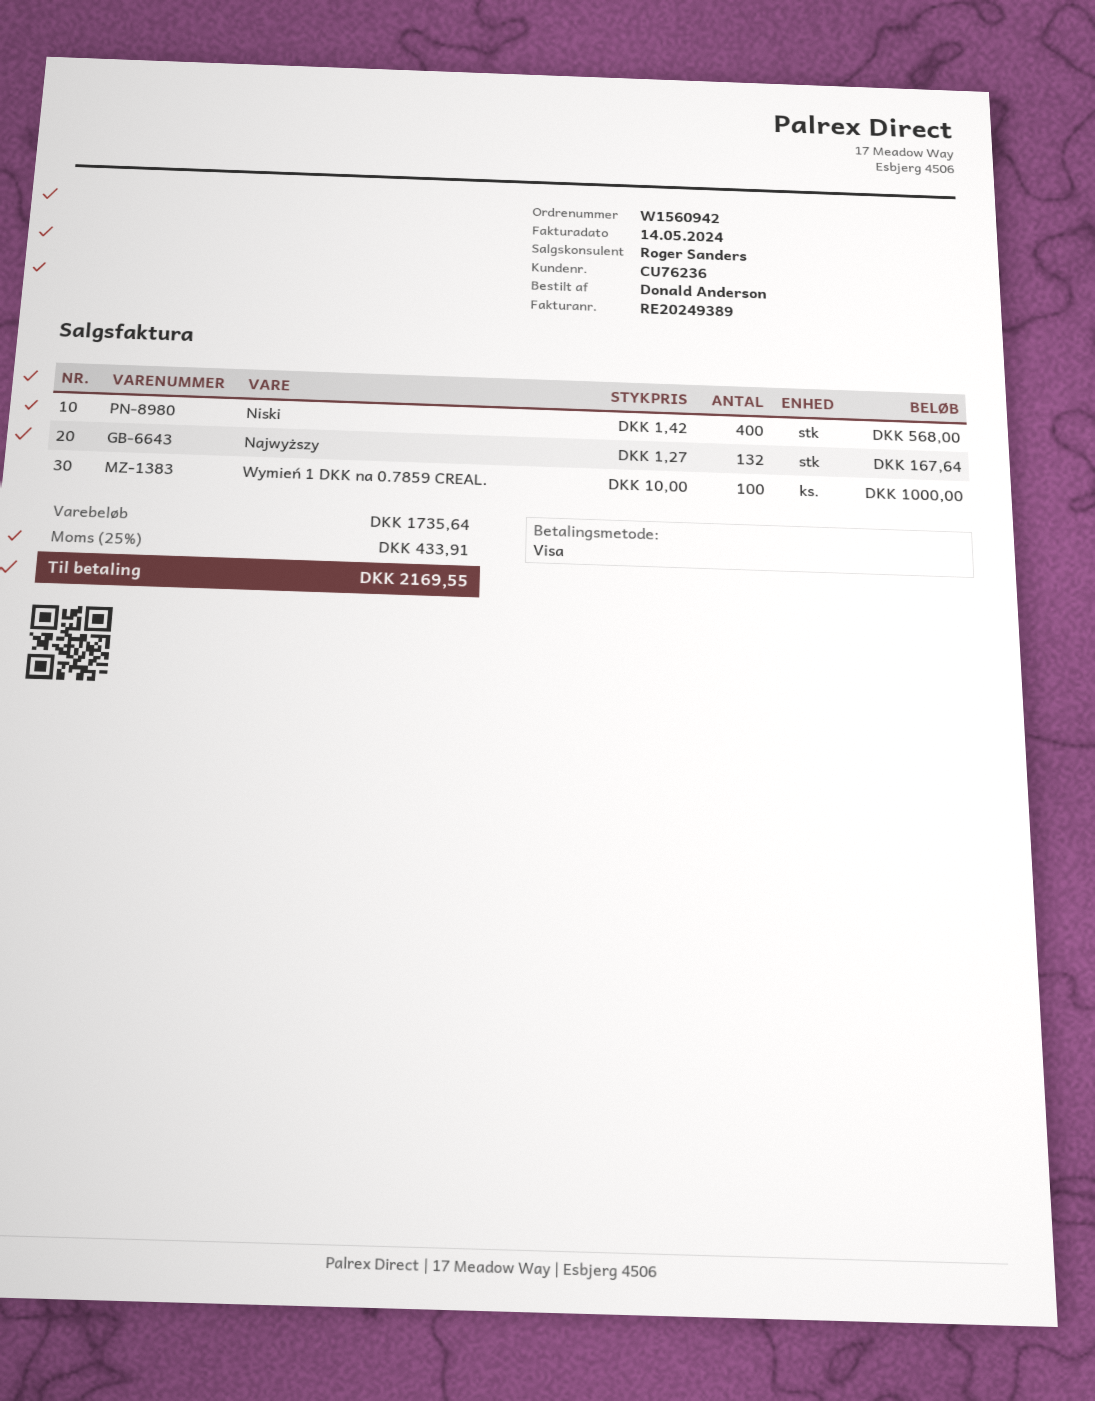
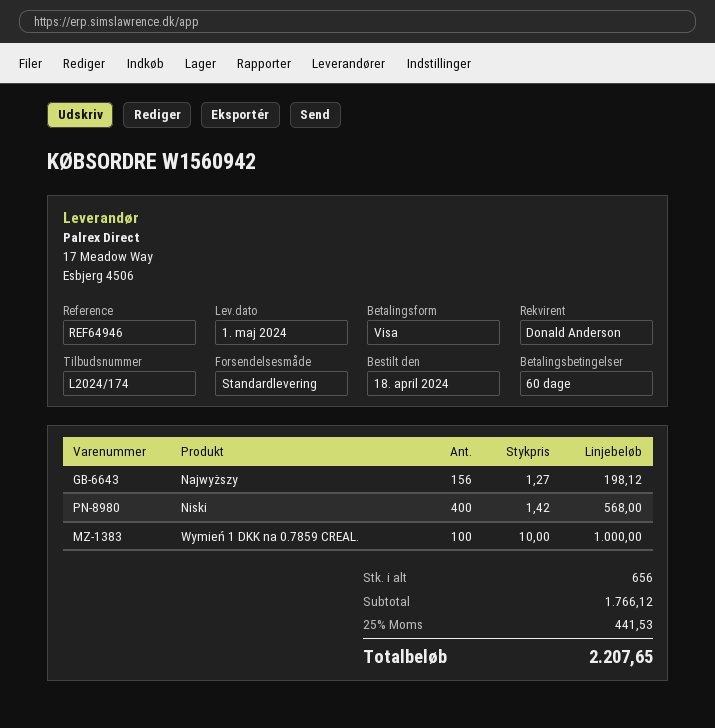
Najwyższy: 132 x 1.27 = 167.64 -> 156 x 1.27 = 198.12
subtotal: 1735.64 -> 1766.12
tax: 25% = 433.91 -> 25% = 441.53
total: 2169.55 -> 2207.65

